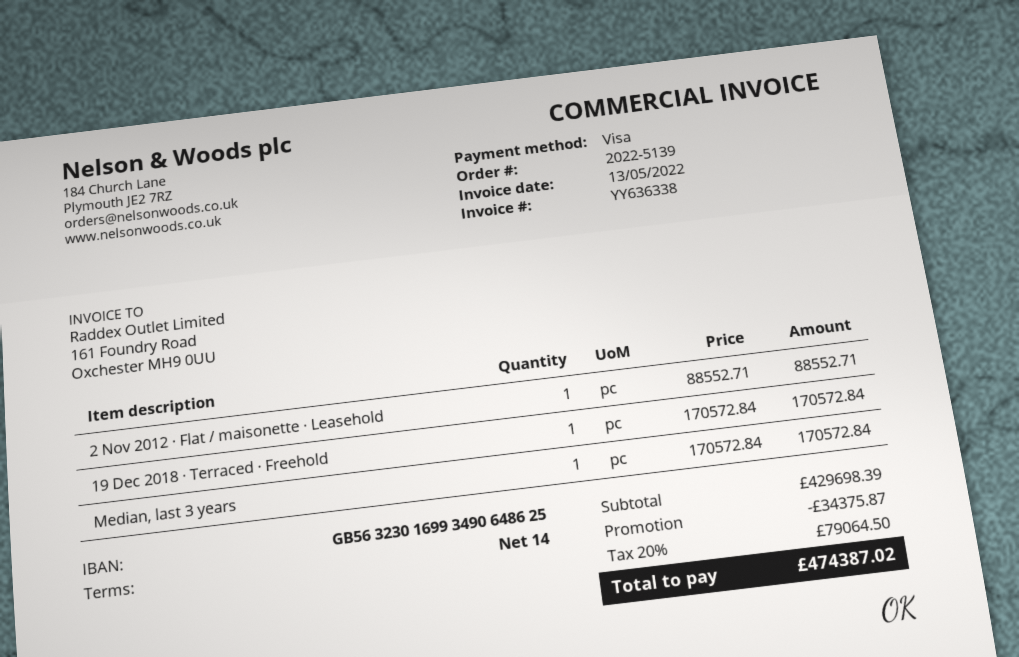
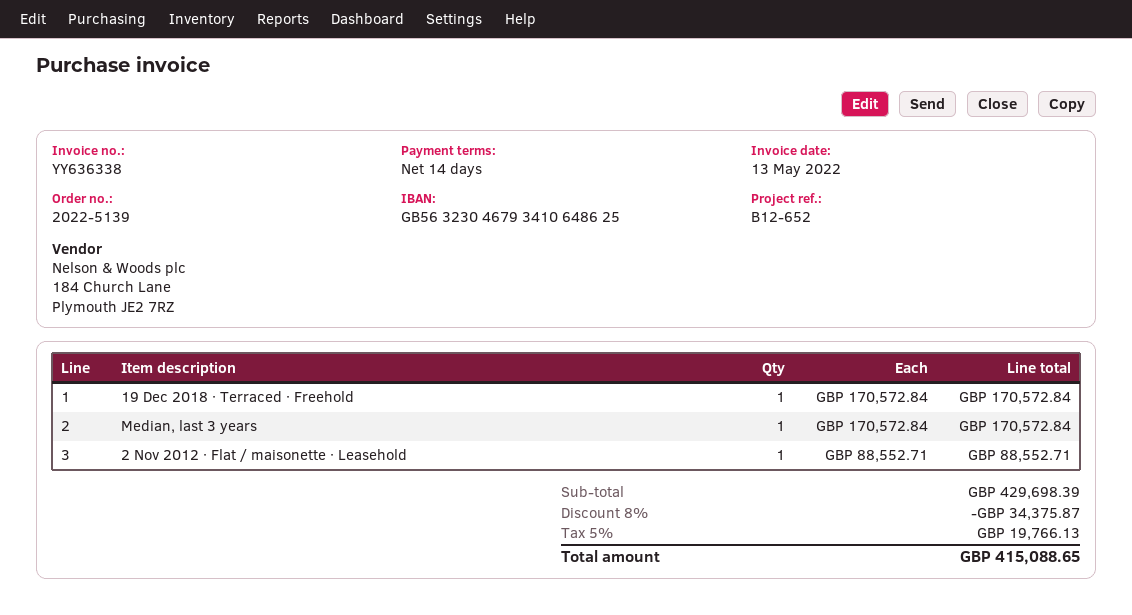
bank account: GB56323016993490648625 -> GB56323046793410648625
tax: 20% = 79064.50 -> 5% = 19766.13
total: 474387.02 -> 415088.65

